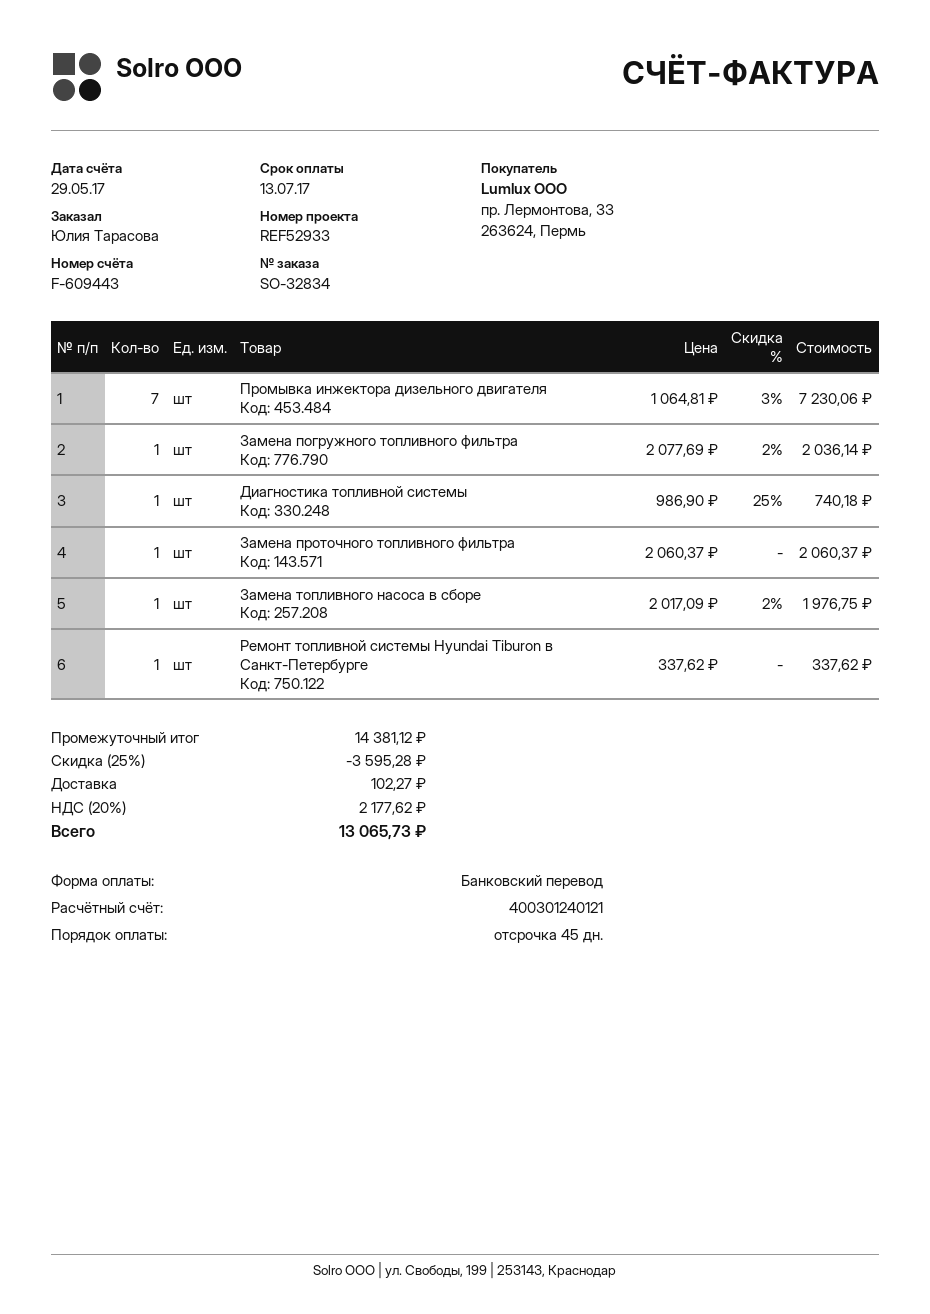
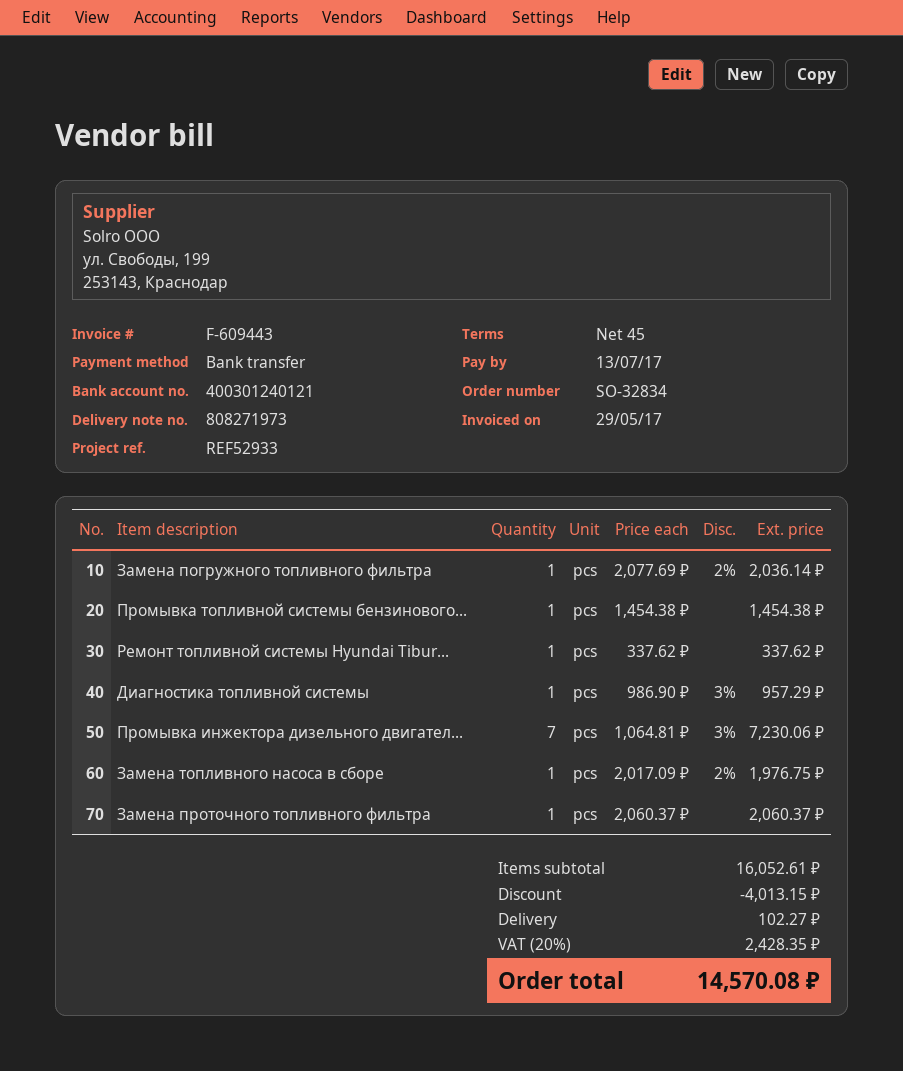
Диагностика топливной системы: 1 x 986.90 - 25% = 740.18 -> 1 x 986.90 - 3% = 957.29
Промывка топливной системы бензинового...: none -> 1 x 1454.38 = 1454.38
subtotal: 14381.12 -> 16052.61
discount: 3595.28 -> 4013.15
tax: 20% = 2177.62 -> 20% = 2428.35
total: 13065.73 -> 14570.08

